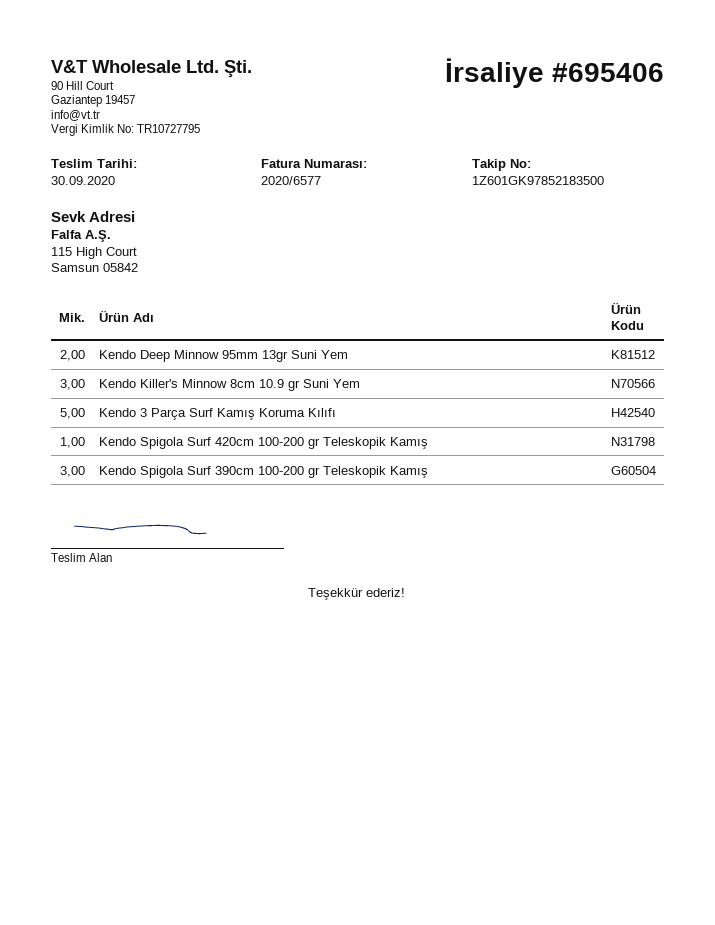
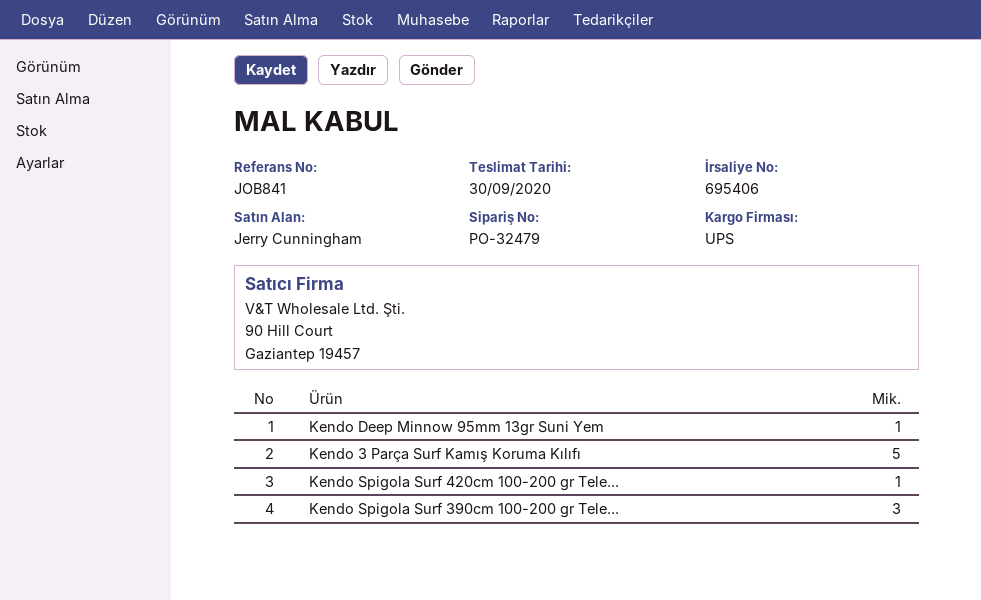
Kendo Deep Minnow 95mm 13gr Suni Yem: 2 -> 1
Kendo Killer's Minnow 8cm 10.9 gr Suni Yem: 3 -> none

